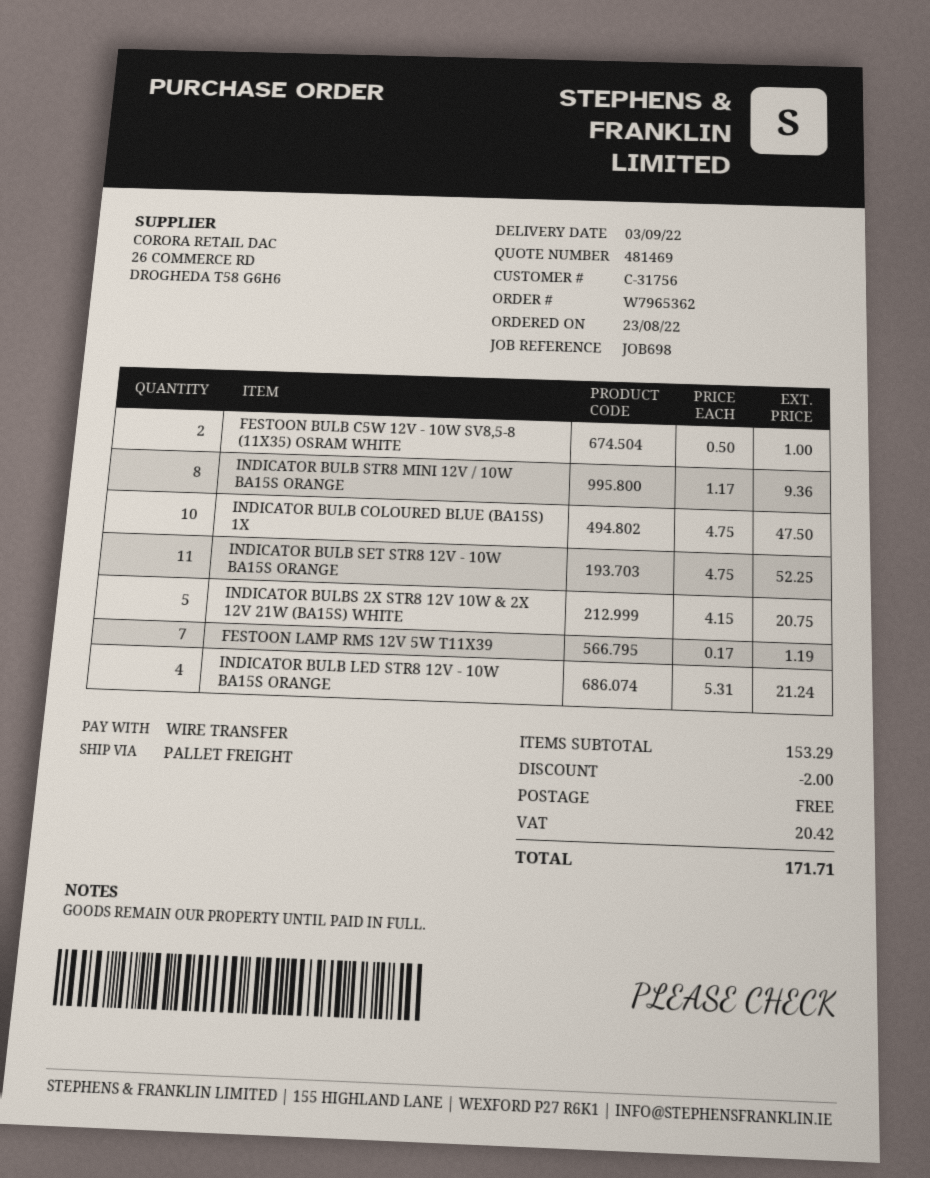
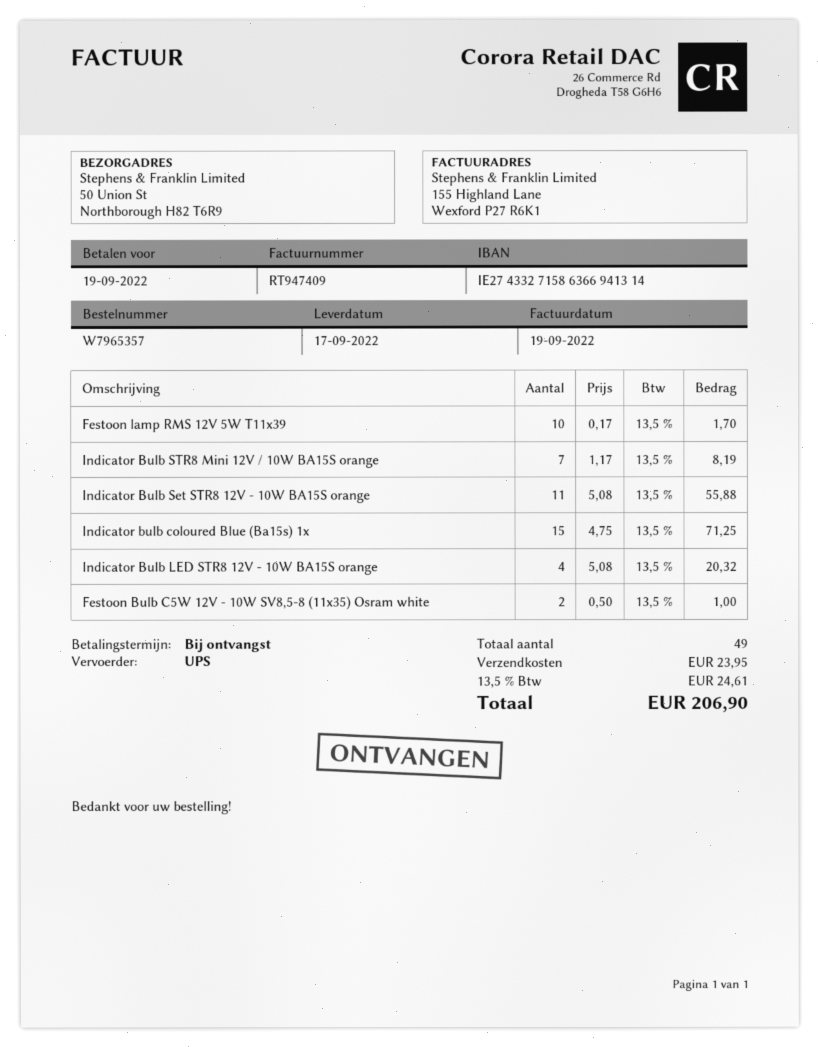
order number: W7965362 -> W7965357
delivery date: 2022-09-03 -> 2022-09-17
shipping method: pallet freight -> UPS
INDICATOR BULB STR8 MINI 12V / 10W BA15S ORANGE: 8 x 1.17 = 9.36 -> 7 x 1.17 = 8.19
INDICATOR BULB COLOURED BLUE (BA15S) 1X: 10 x 4.75 = 47.50 -> 15 x 4.75 = 71.25
INDICATOR BULB SET STR8 12V - 10W BA15S ORANGE: 11 x 4.75 = 52.25 -> 11 x 5.08 = 55.88
INDICATOR BULBS 2X STR8 12V 10W & 2X 12V 21W (BA15S) WHITE: 5 x 4.15 = 20.75 -> none
FESTOON LAMP RMS 12V 5W T11X39: 7 x 0.17 = 1.19 -> 10 x 0.17 = 1.70
INDICATOR BULB LED STR8 12V - 10W BA15S ORANGE: 4 x 5.31 = 21.24 -> 4 x 5.08 = 20.32
discount: 2.00 -> none
shipping: 0.00 -> 23.95
tax: 20.42 -> 24.61
total: 171.71 -> 206.90

